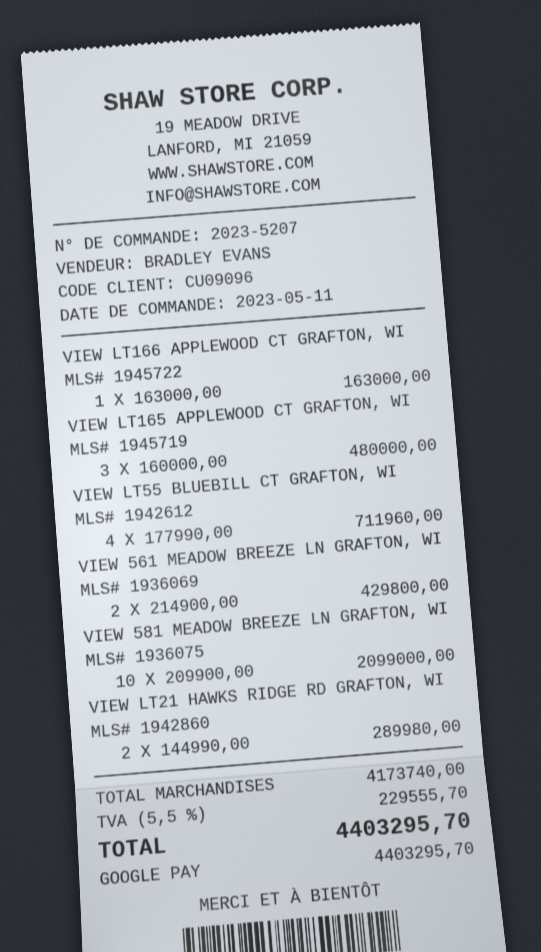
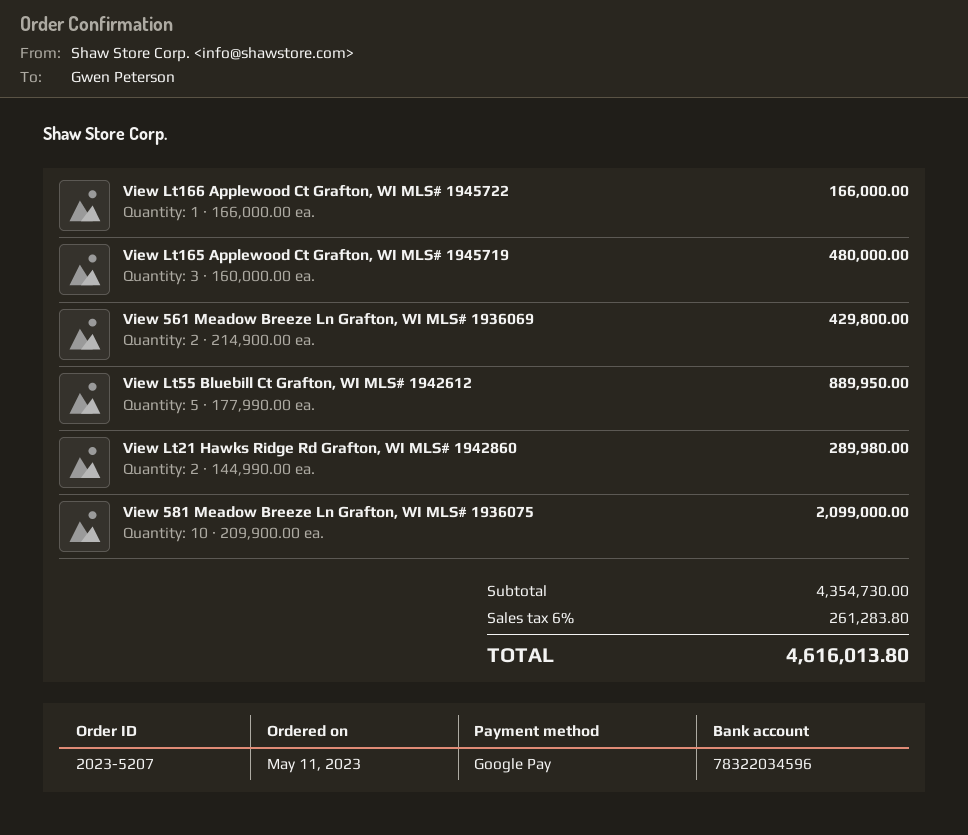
VIEW LT166 APPLEWOOD CT GRAFTON, WI MLS# 1945722: 1 x 163000.00 = 163000.00 -> 1 x 166000.00 = 166000.00
VIEW LT55 BLUEBILL CT GRAFTON, WI MLS# 1942612: 4 x 177990.00 = 711960.00 -> 5 x 177990.00 = 889950.00
subtotal: 4173740.00 -> 4354730.00
tax: 5.5% = 229555.70 -> 6% = 261283.80
total: 4403295.70 -> 4616013.80

